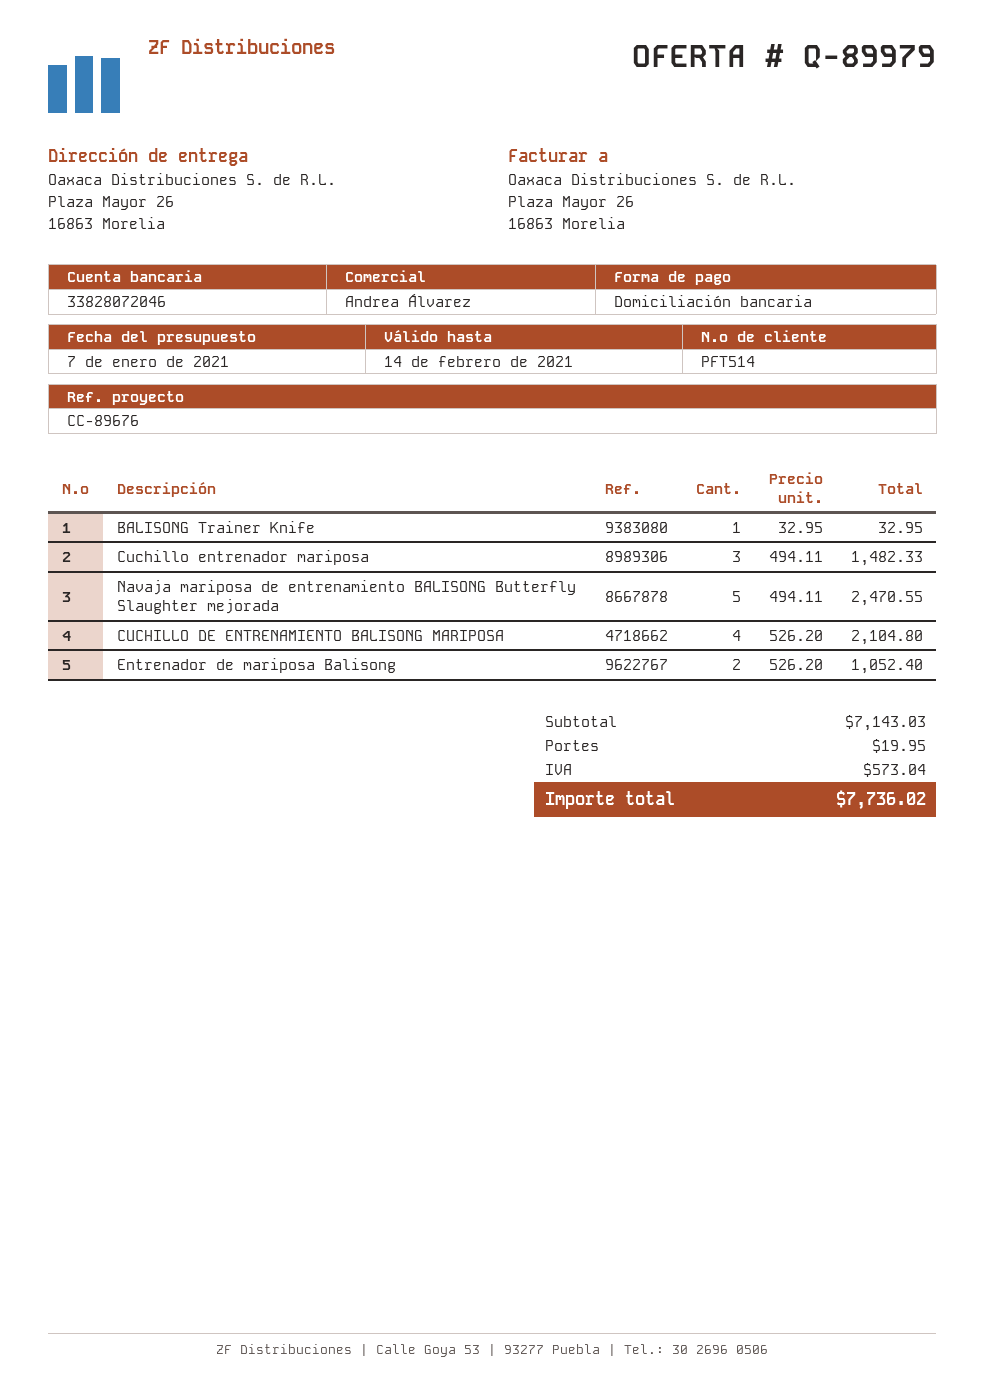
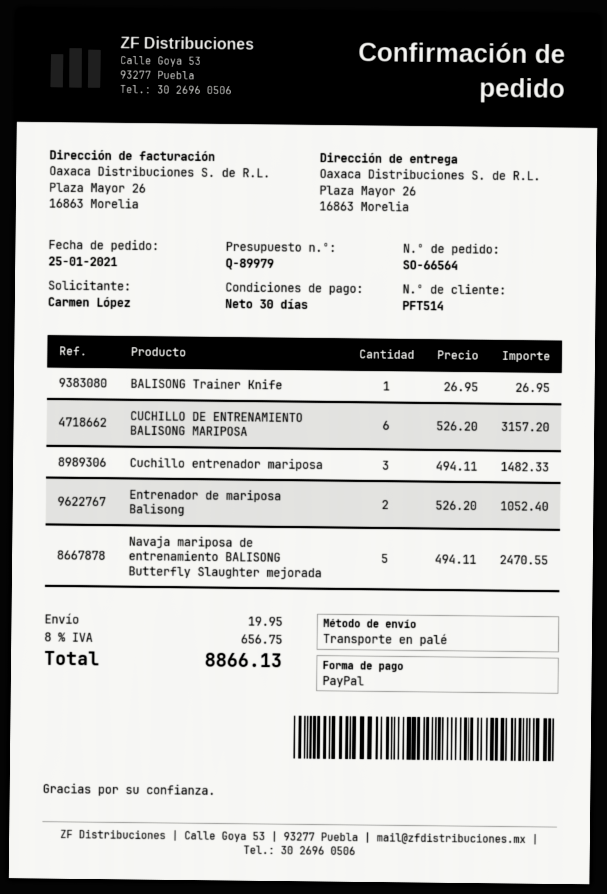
payment method: direct debit -> PayPal
BALISONG Trainer Knife: 1 x 32.95 = 32.95 -> 1 x 26.95 = 26.95
CUCHILLO DE ENTRENAMIENTO BALISONG MARIPOSA: 4 x 526.20 = 2104.80 -> 6 x 526.20 = 3157.20
tax: 573.04 -> 656.75
total: 7736.02 -> 8866.13

